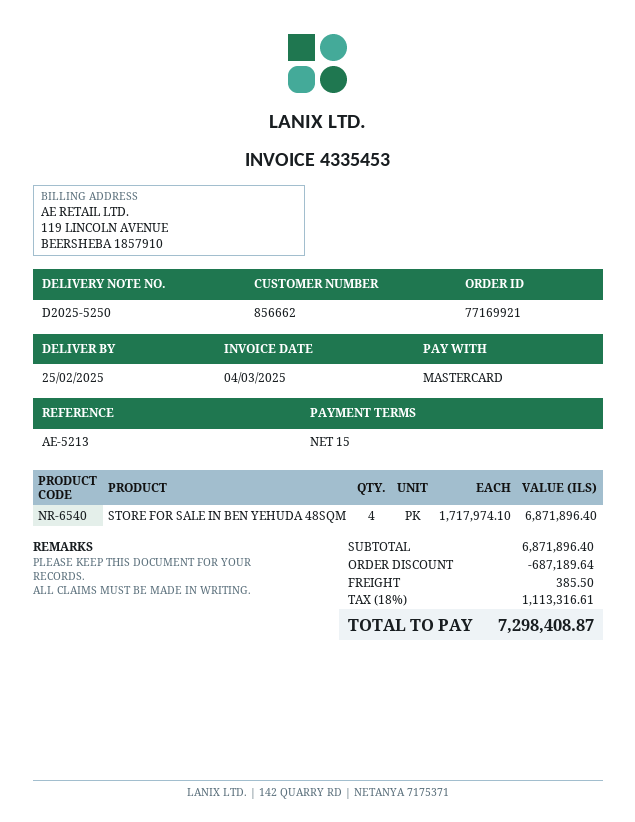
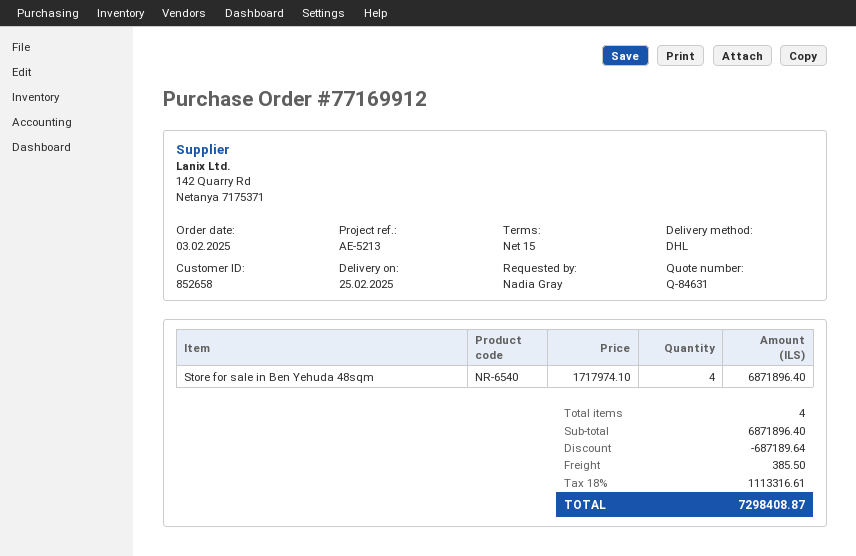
order number: 77169921 -> 77169912
customer number: 856662 -> 852658

